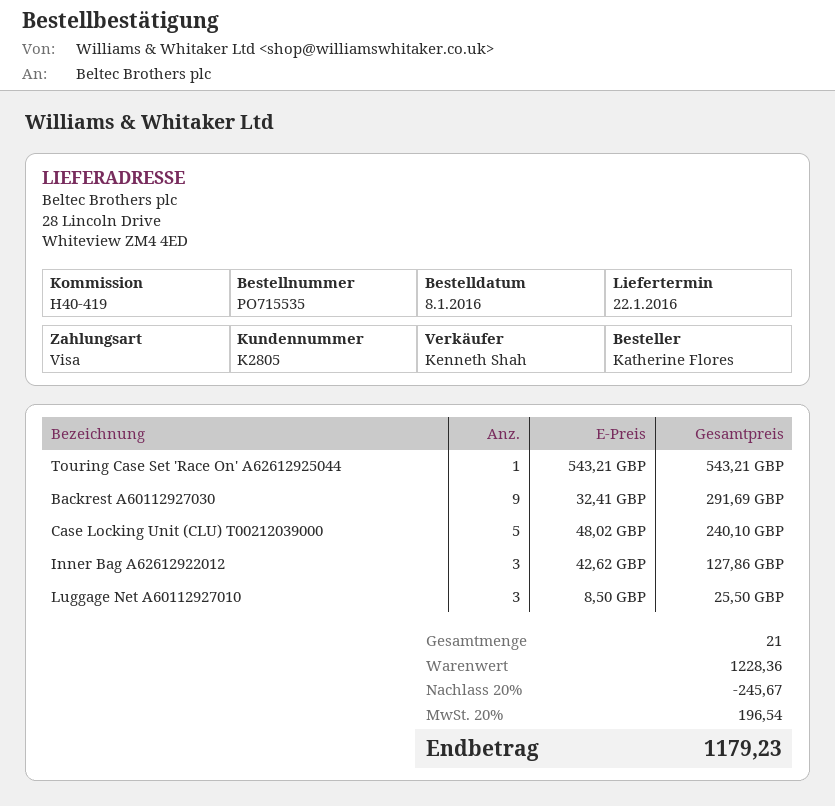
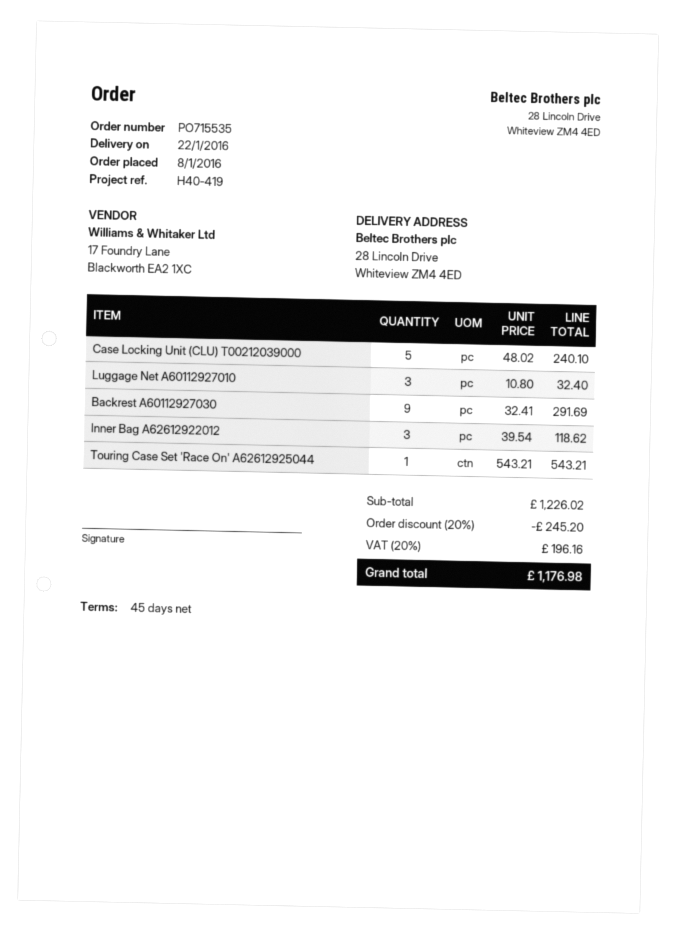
Inner Bag A62612922012: 3 x 42.62 = 127.86 -> 3 x 39.54 = 118.62
Luggage Net A60112927010: 3 x 8.50 = 25.50 -> 3 x 10.80 = 32.40
subtotal: 1228.36 -> 1226.02
discount: 20% = 245.67 -> 20% = 245.20
tax: 20% = 196.54 -> 20% = 196.16
total: 1179.23 -> 1176.98

